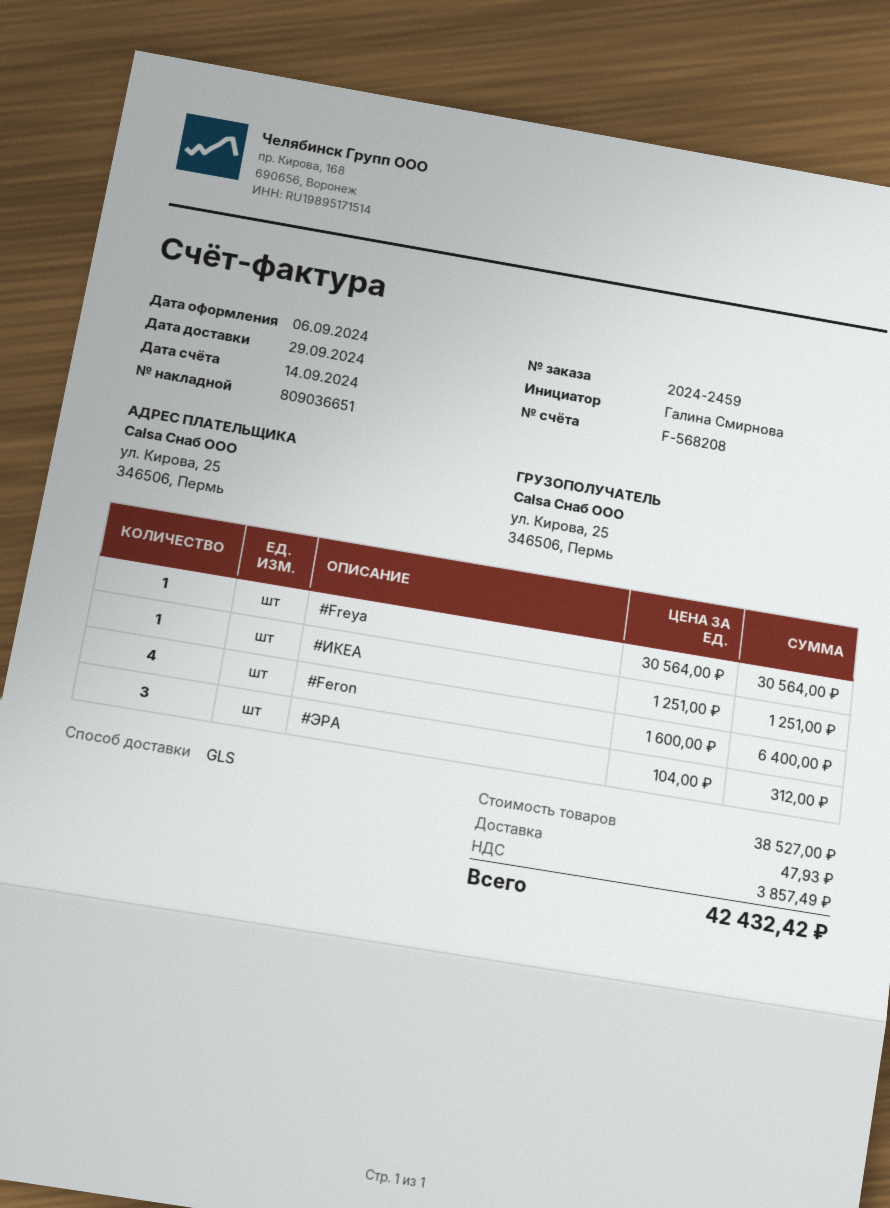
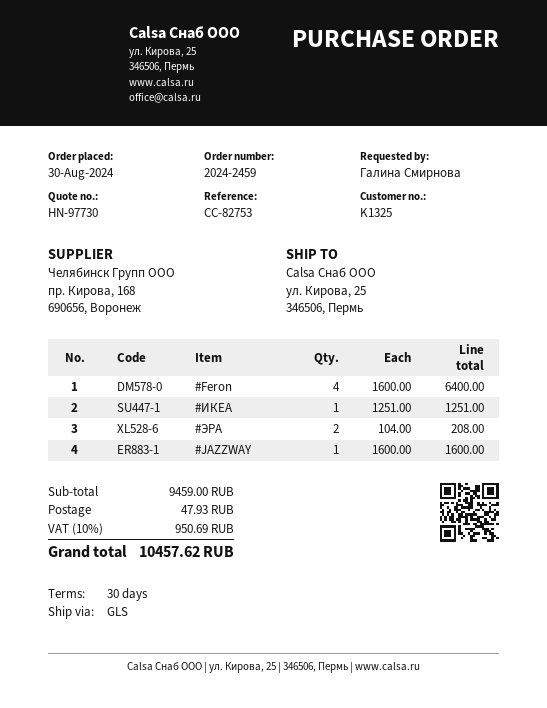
order date: 2024-09-06 -> 2024-08-30
#Freya: 1 x 30564.00 = 30564.00 -> none
#ЭРА: 3 x 104.00 = 312.00 -> 2 x 104.00 = 208.00
#JAZZWAY: none -> 1 x 1600.00 = 1600.00
subtotal: 38527.00 -> 9459.00
tax: 3857.49 -> 950.69
total: 42432.42 -> 10457.62

